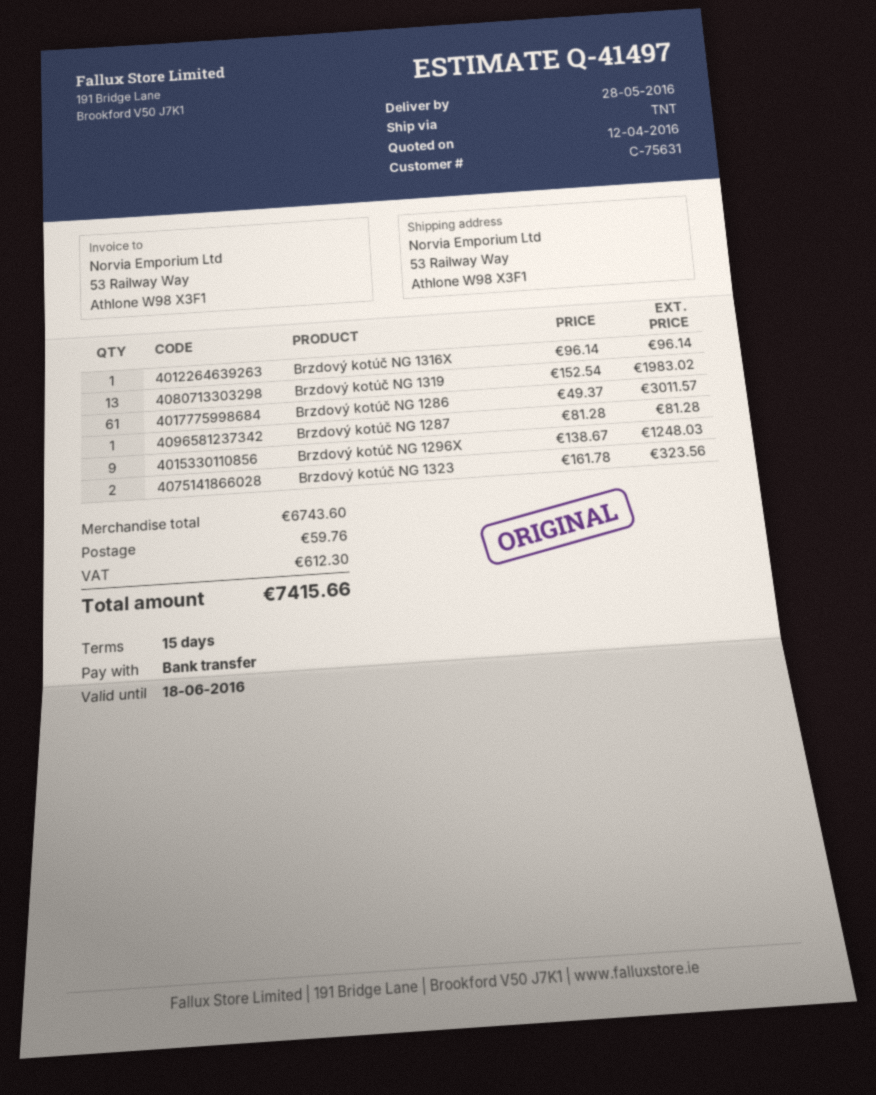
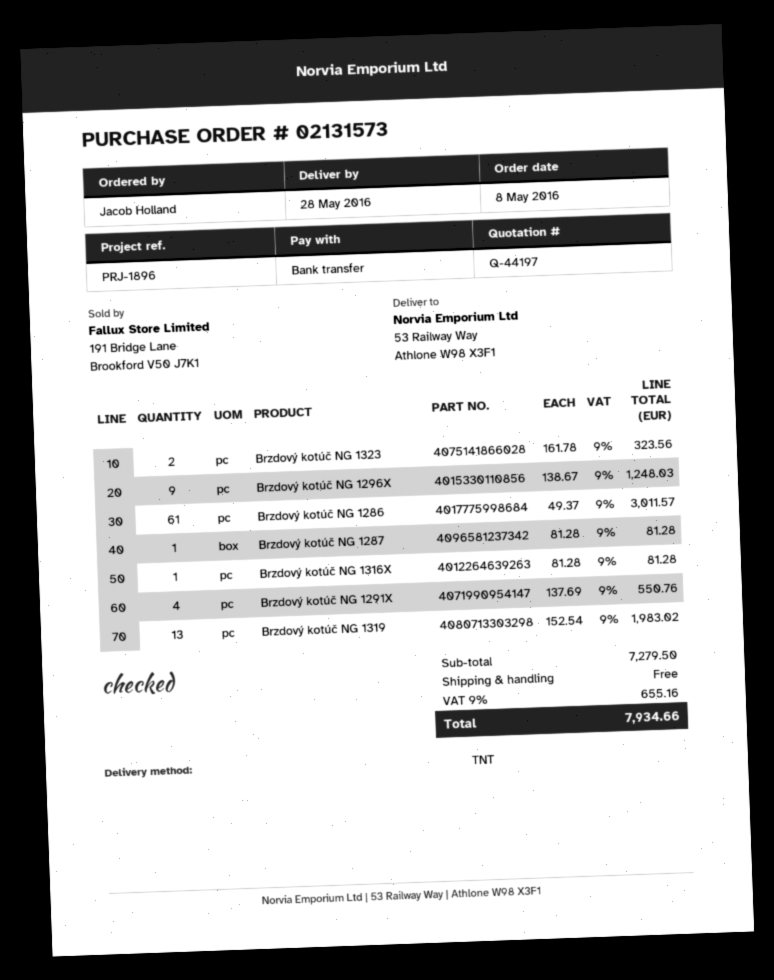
quote number: Q-41497 -> Q-44197
Brzdový kotúč NG 1316X: 1 x 96.14 = 96.14 -> 1 x 81.28 = 81.28
Brzdový kotúč NG 1291X: none -> 4 x 137.69 = 550.76
subtotal: 6743.60 -> 7279.50
shipping: 59.76 -> 0.00
tax: 612.30 -> 655.16
total: 7415.66 -> 7934.66

